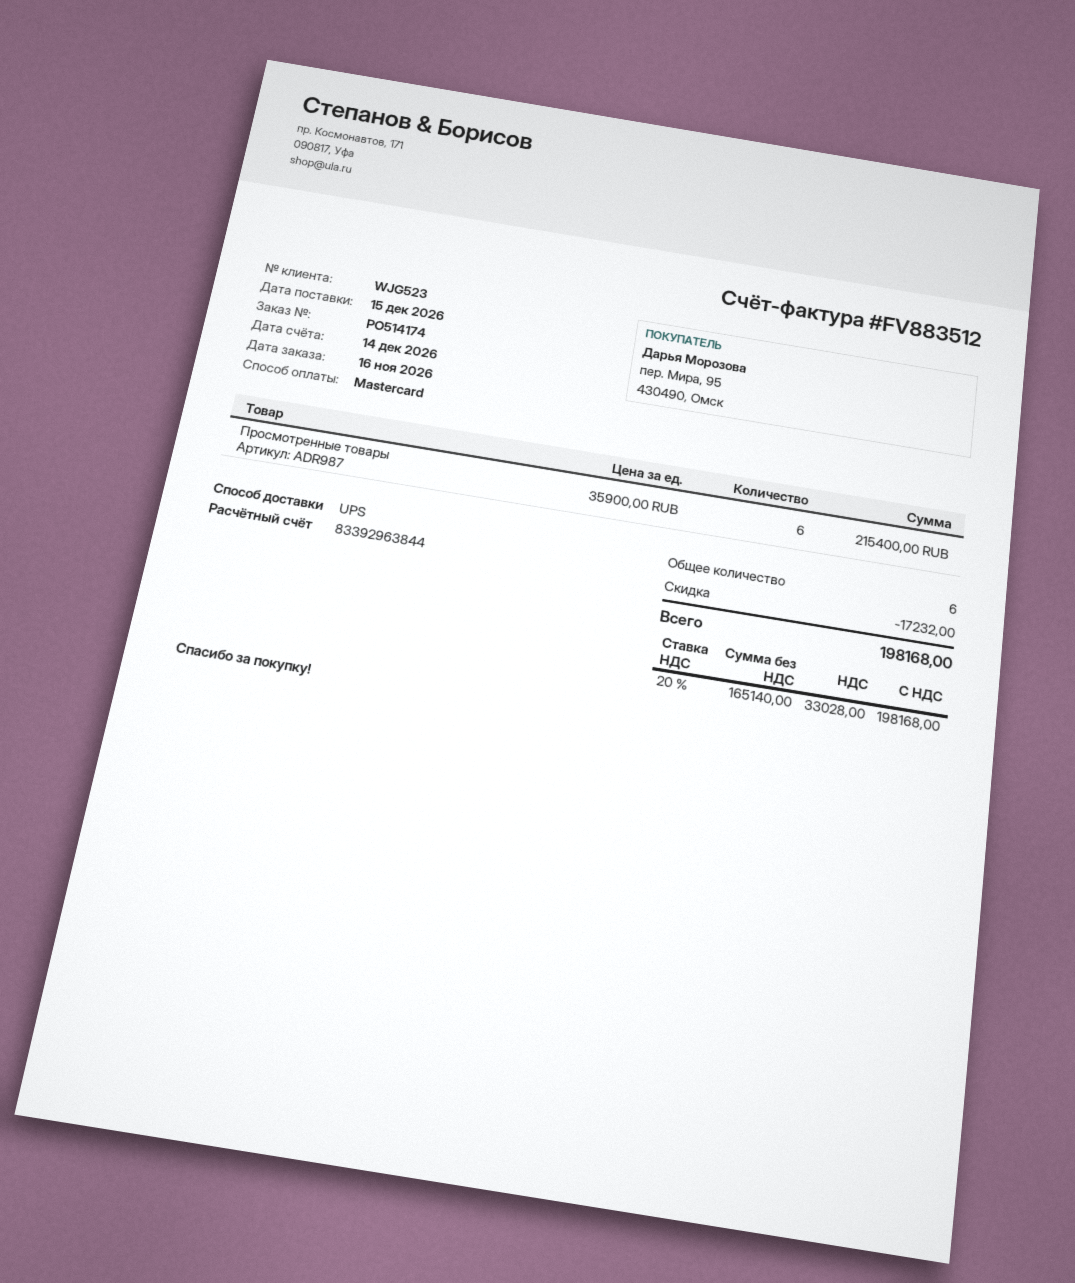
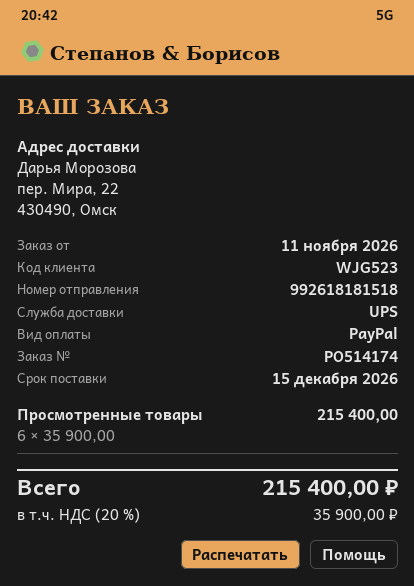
order date: 2026-11-16 -> 2026-11-11
payment method: Mastercard -> PayPal
discount: 17232.00 -> none
tax: 20% = 33028.00 -> 20% = 35900.00
total: 198168.00 -> 215400.00

